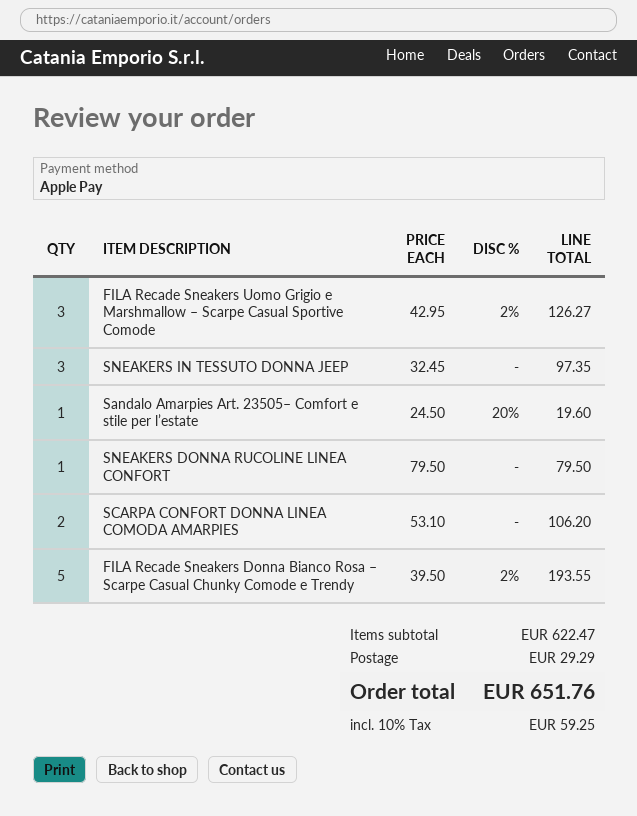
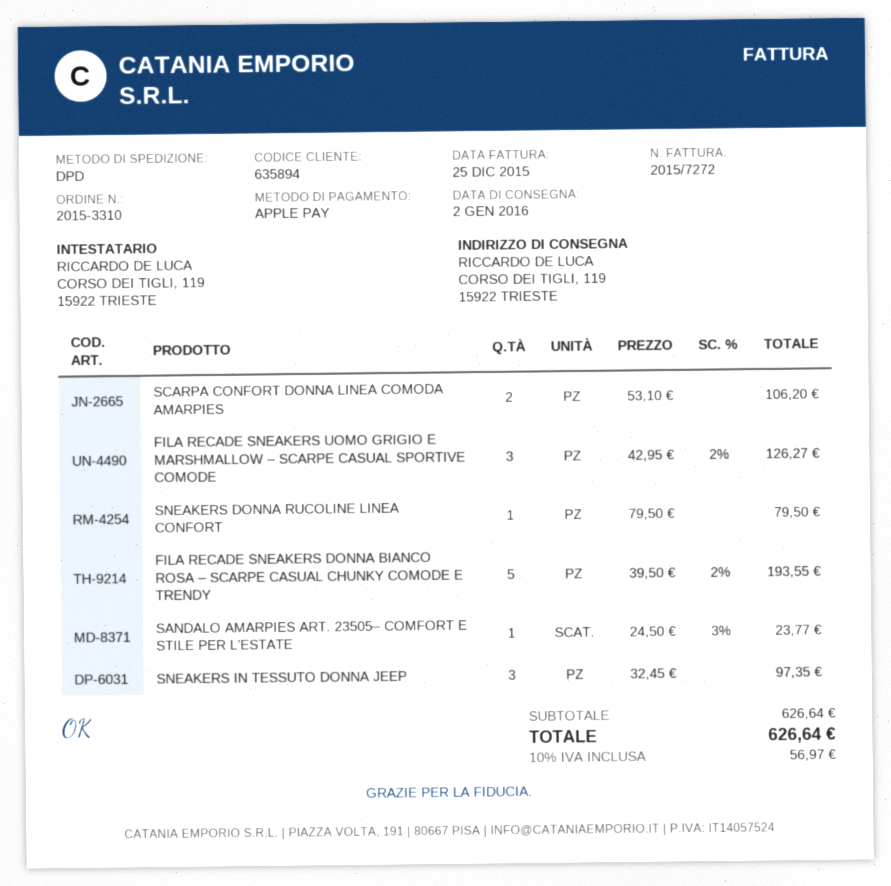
Sandalo Amarpies Art. 23505– Comfort e stile per l’estate: 1 x 24.50 - 20% = 19.60 -> 1 x 24.50 - 3% = 23.77
subtotal: 622.47 -> 626.64
shipping: 29.29 -> none
tax: 10% = 59.25 -> 10% = 56.97
total: 651.76 -> 626.64

